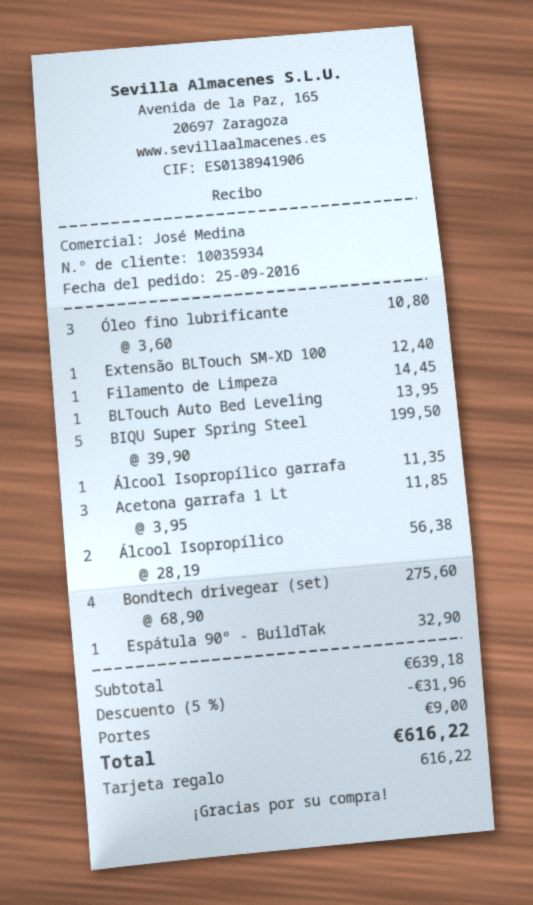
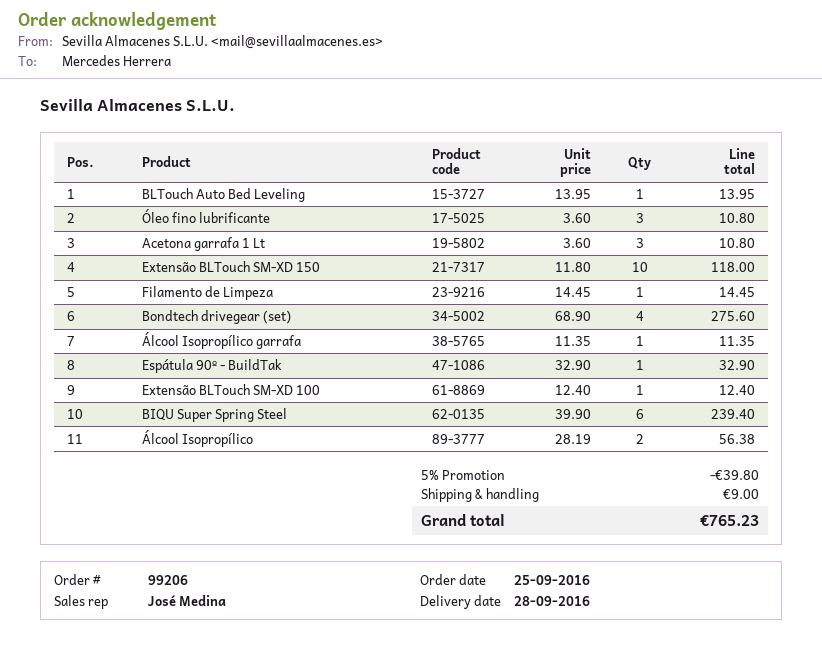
BIQU Super Spring Steel: 5 x 39.90 = 199.50 -> 6 x 39.90 = 239.40
Acetona garrafa 1 Lt: 3 x 3.95 = 11.85 -> 3 x 3.60 = 10.80
Extensão BLTouch SM-XD 150: none -> 10 x 11.80 = 118.00
discount: 5% = 31.96 -> 5% = 39.80
total: 616.22 -> 765.23

